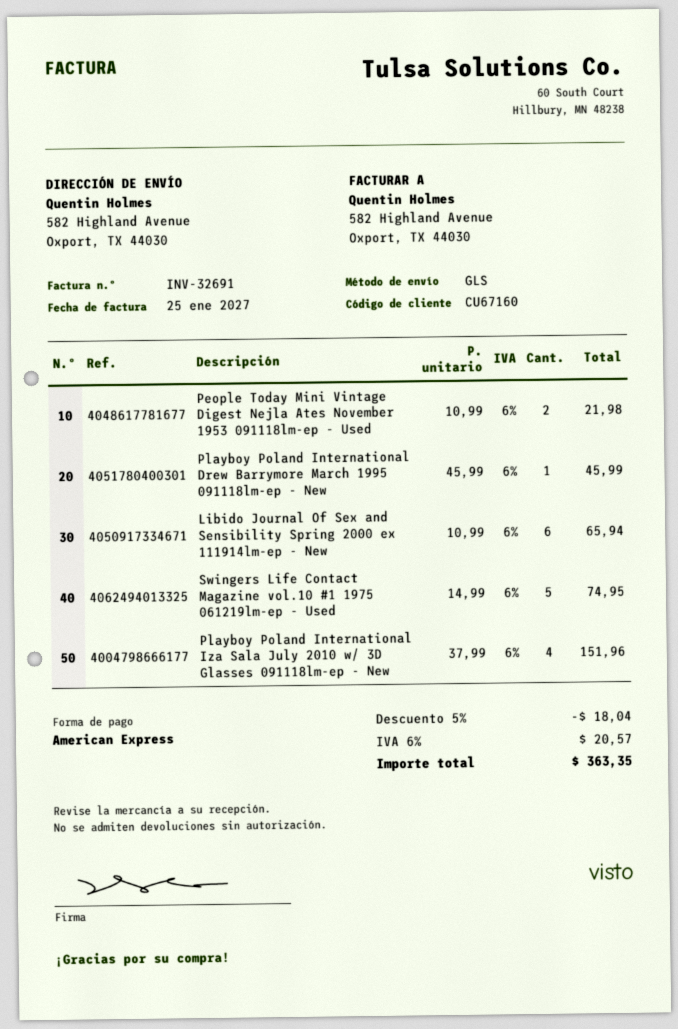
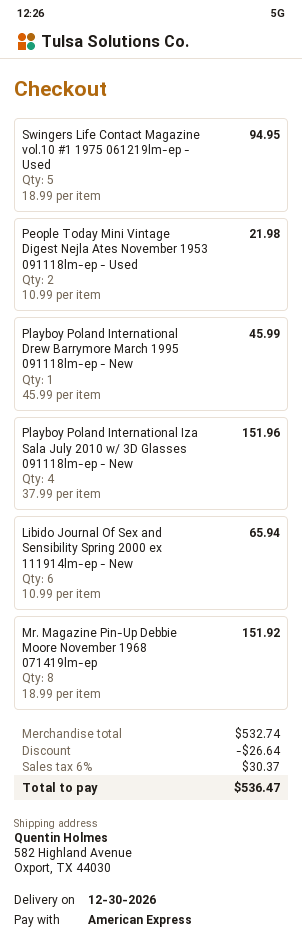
Swingers Life Contact Magazine vol.10 #1 1975 061219lm-ep - Used: 5 x 14.99 = 74.95 -> 5 x 18.99 = 94.95
Mr. Magazine Pin-Up Debbie Moore November 1968 071419lm-ep: none -> 8 x 18.99 = 151.92
discount: 18.04 -> 26.64
tax: 6% = 20.57 -> 6% = 30.37
total: 363.35 -> 536.47

